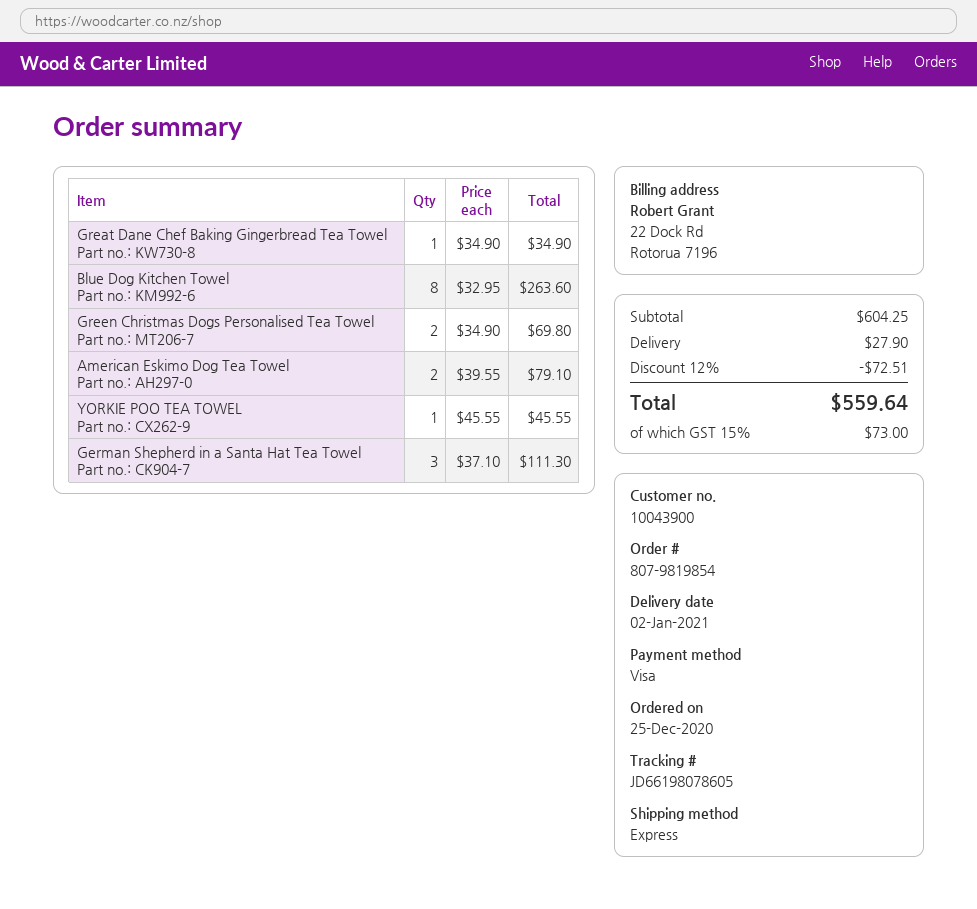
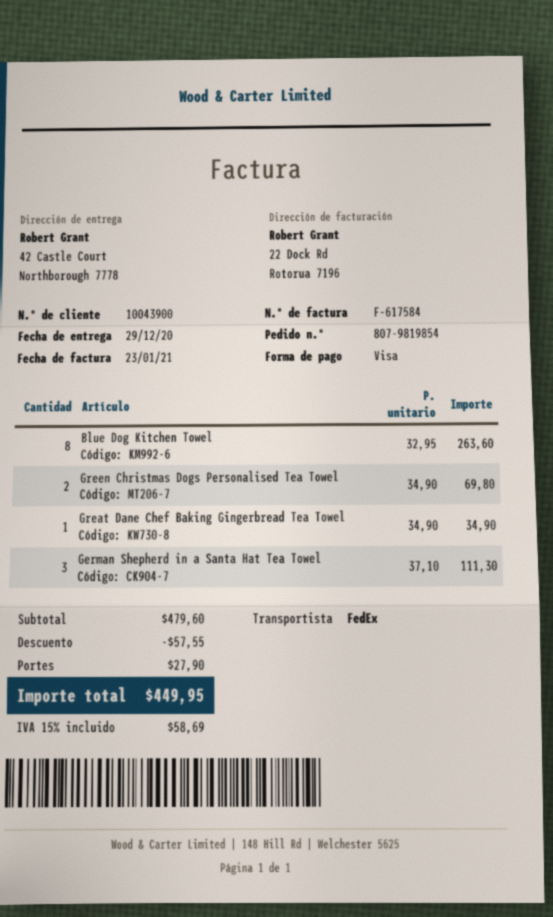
delivery date: 2021-01-02 -> 2020-12-29
shipping method: express -> FedEx
American Eskimo Dog Tea Towel: 2 x 39.55 = 79.10 -> none
YORKIE POO TEA TOWEL: 1 x 45.55 = 45.55 -> none
subtotal: 604.25 -> 479.60
discount: 72.51 -> 57.55
tax: 15% = 73.00 -> 15% = 58.69
total: 559.64 -> 449.95

